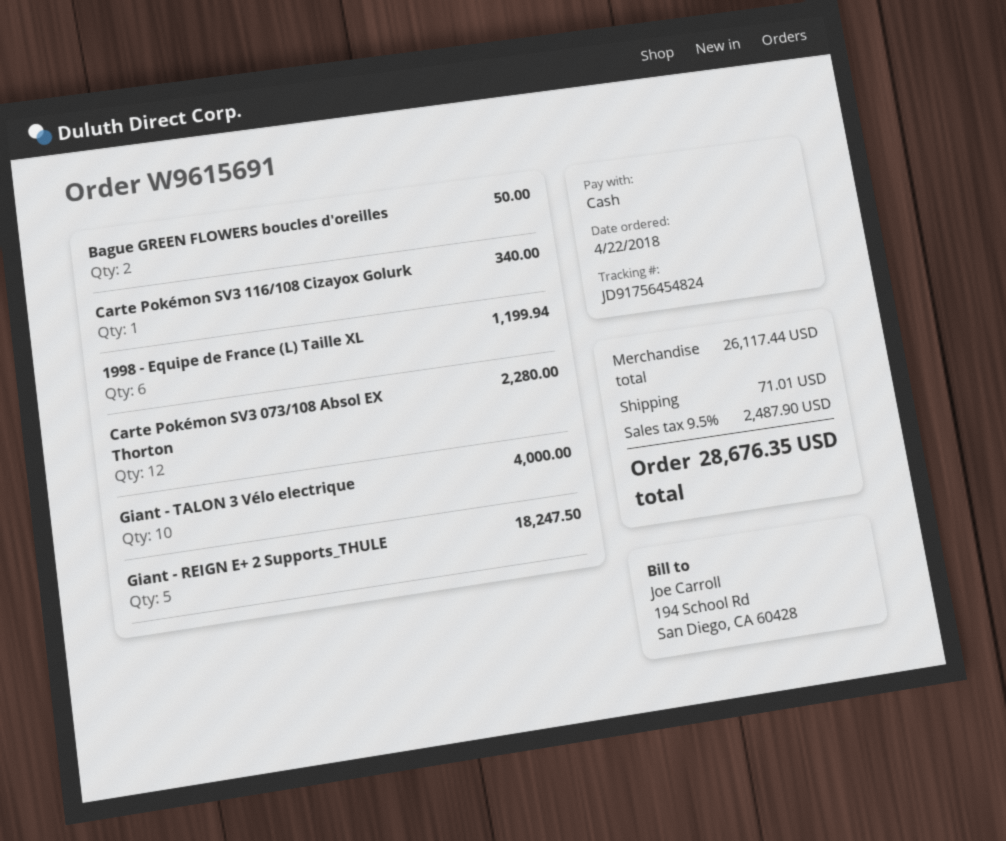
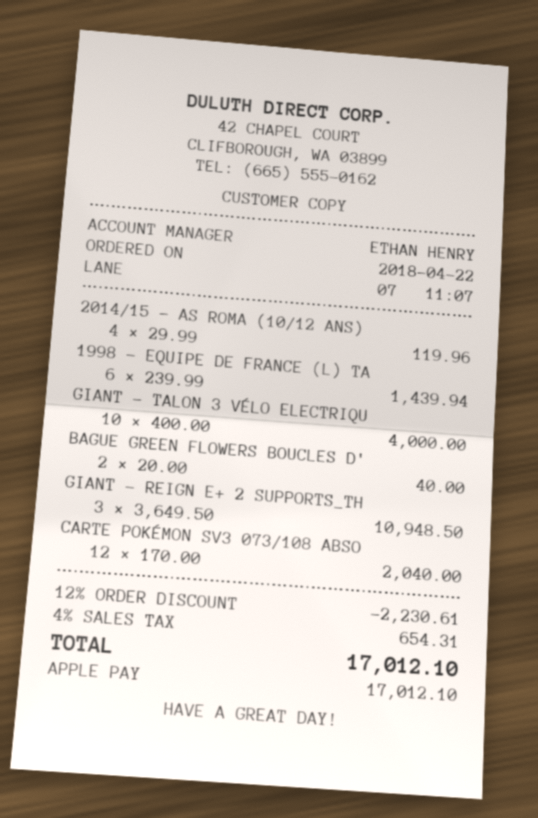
payment method: cash -> Apple Pay
Bague GREEN FLOWERS boucles d'oreilles: 2 for 50.00 -> 2 for 40.00
Carte Pokémon SV3 116/108 Cizayox Golurk: 1 for 340.00 -> none
1998 - Equipe de France (L) Taille XL: 6 for 1199.94 -> 6 for 1439.94
Carte Pokémon SV3 073/108 Absol EX Thorton: 12 for 2280.00 -> 12 for 2040.00
Giant - REIGN E+ 2 Supports_THULE: 5 for 18247.50 -> 3 for 10948.50
2014/15 - AS ROMA (10/12 ANS): none -> 4 for 119.96
discount: none -> 12% = 2230.61
shipping: 71.01 -> none
tax: 9.5% = 2487.90 -> 4% = 654.31
total: 28676.35 -> 17012.10

